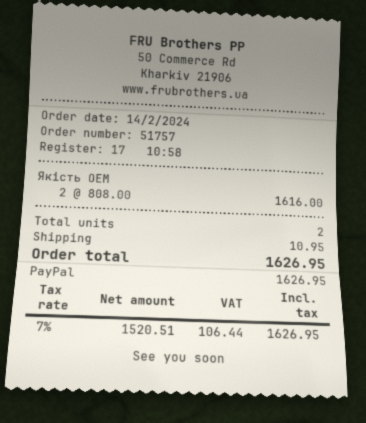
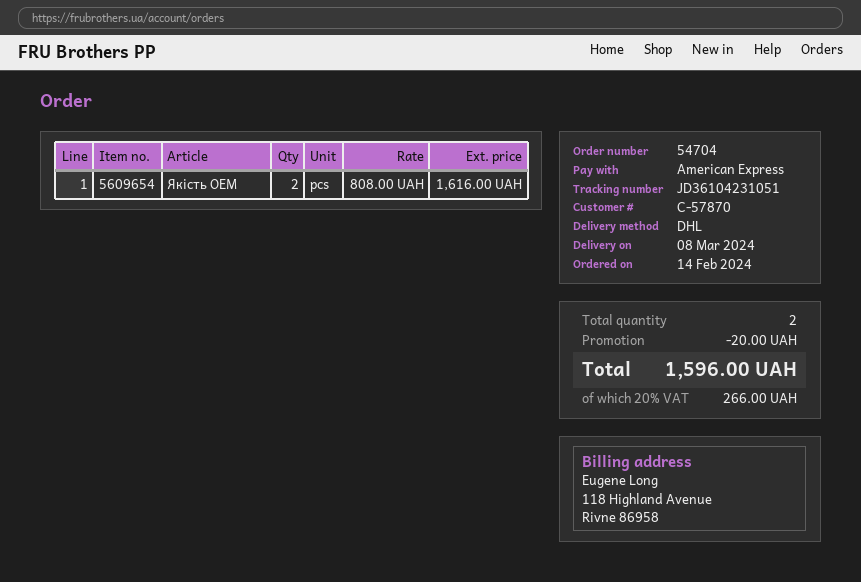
order number: 51757 -> 54704
payment method: PayPal -> American Express
discount: none -> 20.00
shipping: 10.95 -> none
tax: 7% = 106.44 -> 20% = 266.00
total: 1626.95 -> 1596.00

